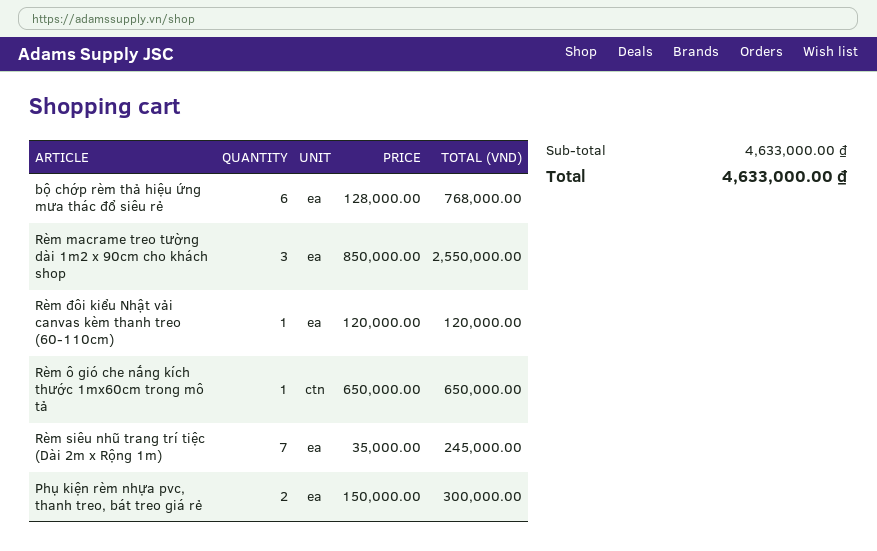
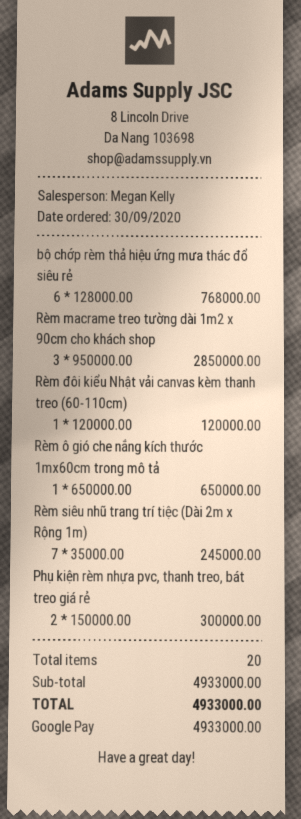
Rèm macrame treo tường dài 1m2 x 90cm cho khách shop: 3 x 850000.00 = 2550000.00 -> 3 x 950000.00 = 2850000.00
subtotal: 4633000.00 -> 4933000.00
total: 4633000.00 -> 4933000.00

